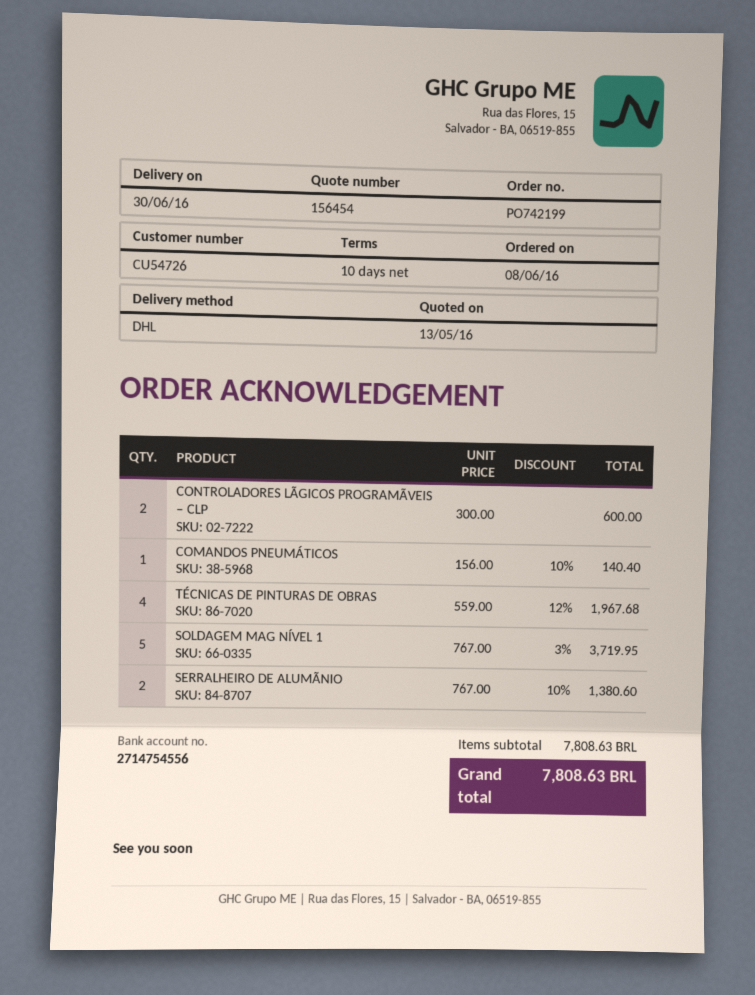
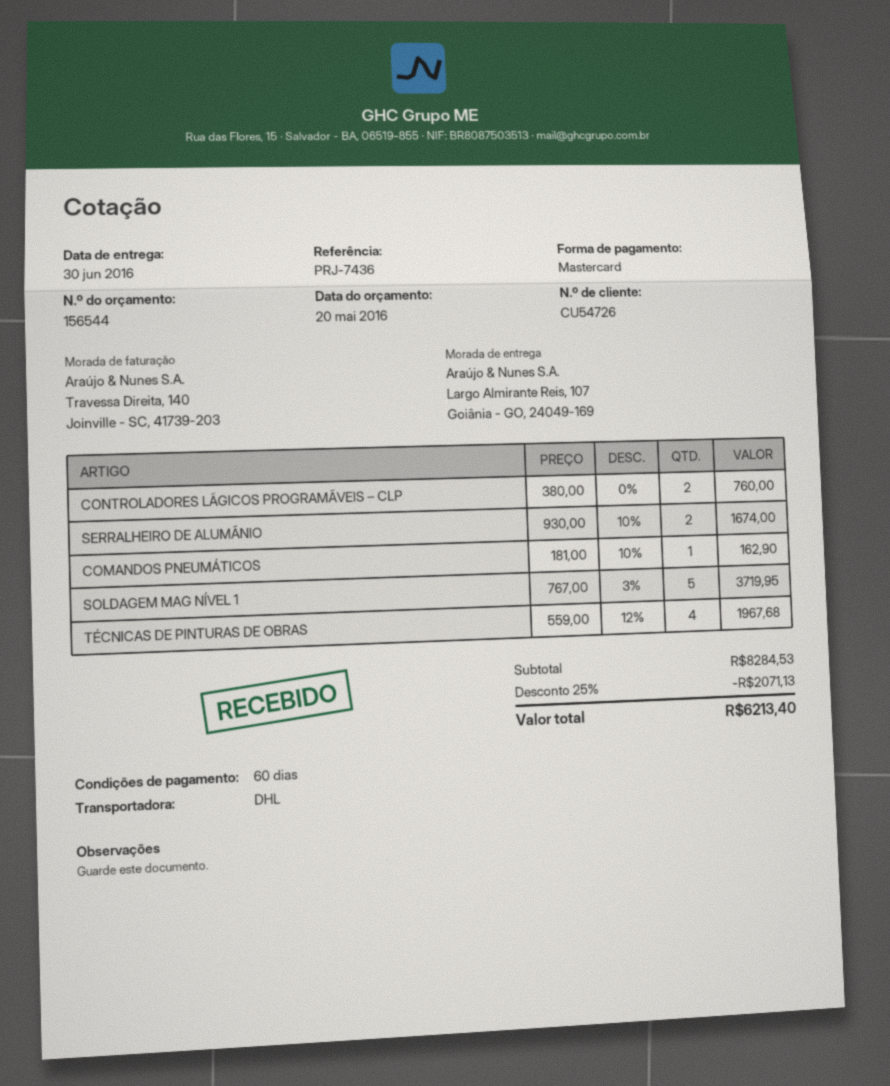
quote number: 156454 -> 156544
quote date: 2016-05-13 -> 2016-05-20
payment terms: 10 days -> 60 days
CONTROLADORES LÃGICOS PROGRAMÃVEIS – CLP: 2 x 300.00 = 600.00 -> 2 x 380.00 = 760.00
COMANDOS PNEUMÁTICOS: 1 x 156.00 - 10% = 140.40 -> 1 x 181.00 - 10% = 162.90
SERRALHEIRO DE ALUMÃNIO: 2 x 767.00 - 10% = 1380.60 -> 2 x 930.00 - 10% = 1674.00
subtotal: 7808.63 -> 8284.53
discount: none -> 25% = 2071.13
total: 7808.63 -> 6213.40

